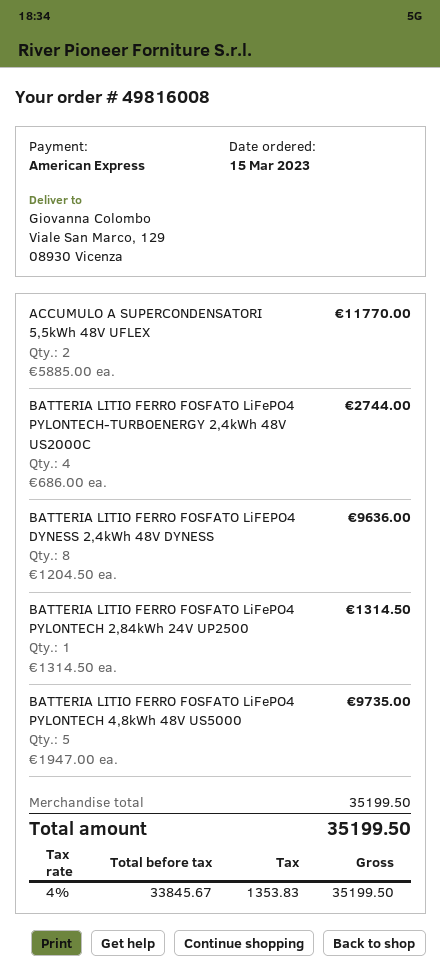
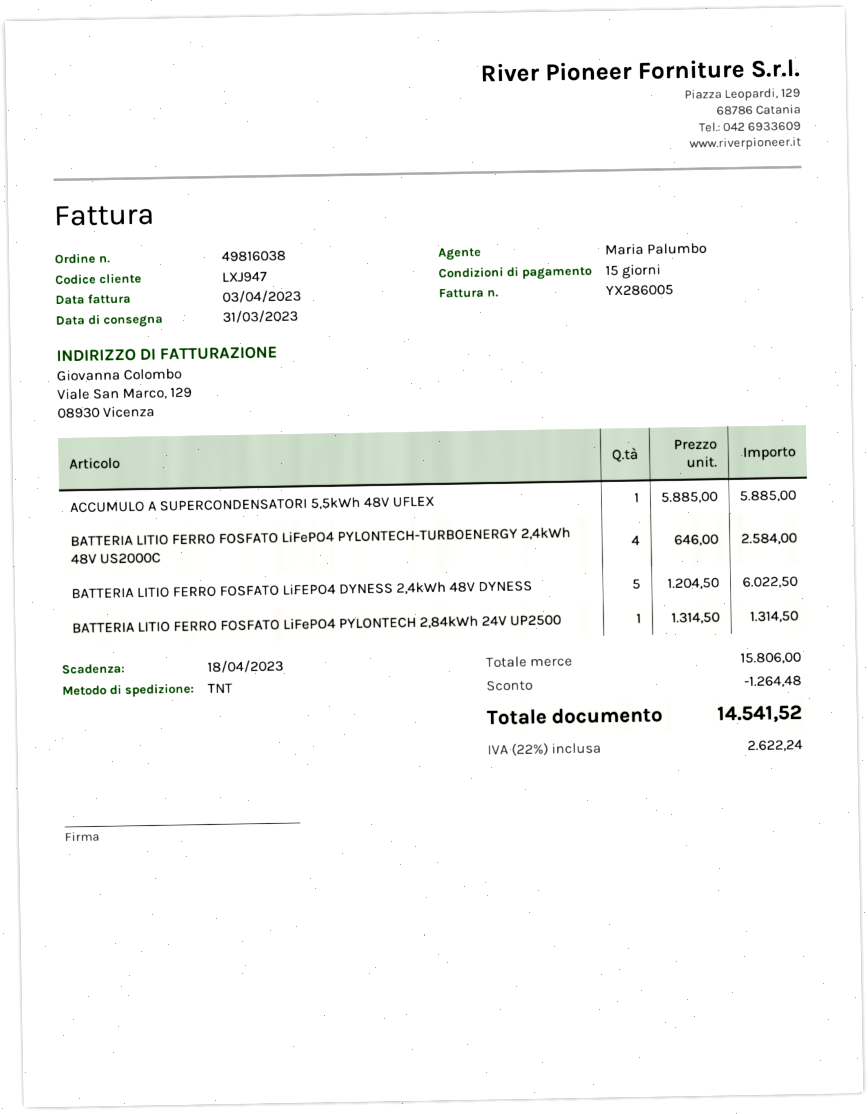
order number: 49816008 -> 49816038
ACCUMULO A SUPERCONDENSATORI 5,5kWh 48V UFLEX: 2 x 5885.00 = 11770.00 -> 1 x 5885.00 = 5885.00
BATTERIA LITIO FERRO FOSFATO LiFePO4 PYLONTECH-TURBOENERGY 2,4kWh 48V US2000C: 4 x 686.00 = 2744.00 -> 4 x 646.00 = 2584.00
BATTERIA LITIO FERRO FOSFATO LiFEPO4 DYNESS 2,4kWh 48V DYNESS: 8 x 1204.50 = 9636.00 -> 5 x 1204.50 = 6022.50
BATTERIA LITIO FERRO FOSFATO LiFePO4 PYLONTECH 4,8kWh 48V US5000: 5 x 1947.00 = 9735.00 -> none
subtotal: 35199.50 -> 15806.00
discount: none -> 1264.48
tax: 4% = 1353.83 -> 22% = 2622.24
total: 35199.50 -> 14541.52

